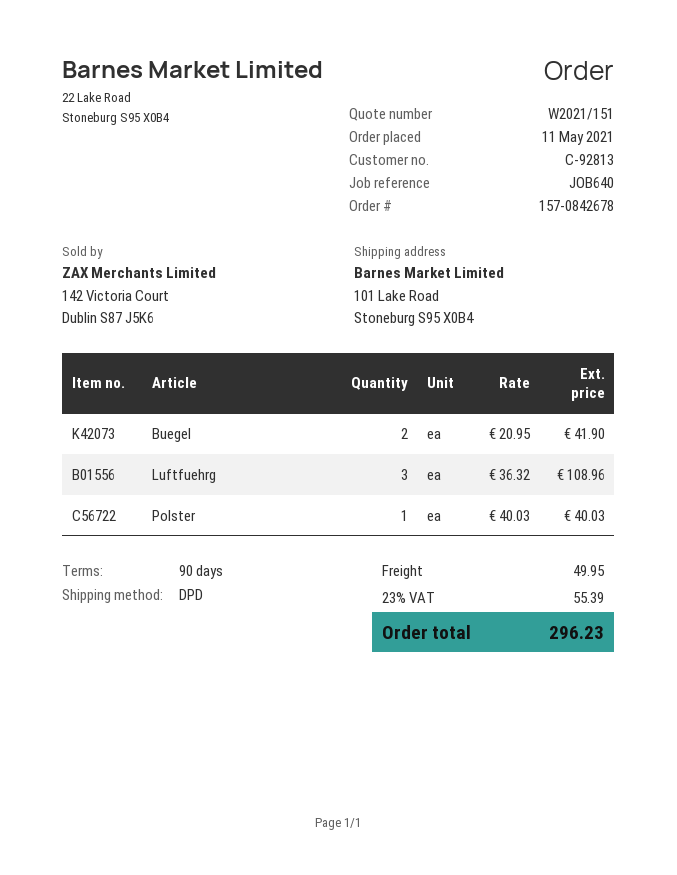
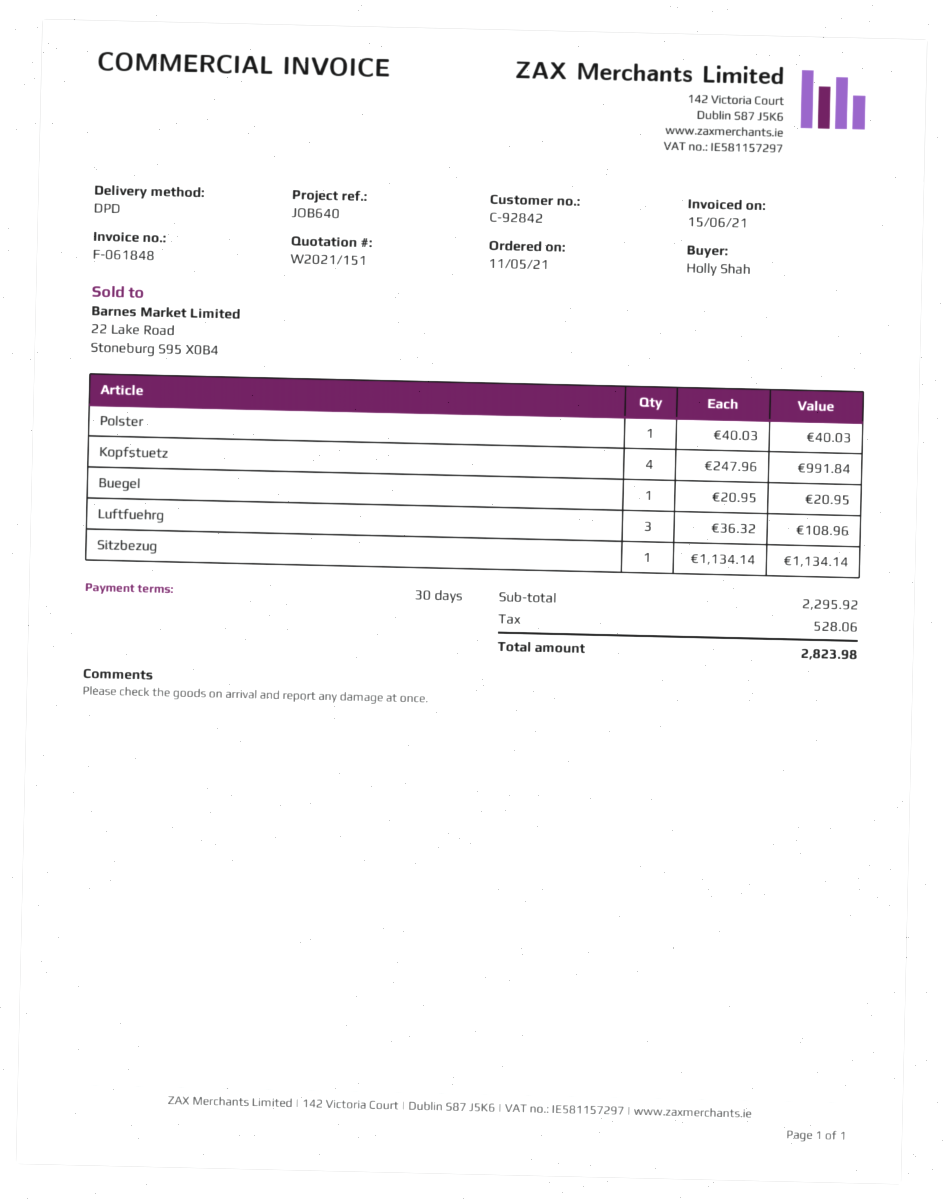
payment terms: 90 days -> 30 days
customer number: C-92813 -> C-92842
Buegel: 2 x 20.95 = 41.90 -> 1 x 20.95 = 20.95
Kopfstuetz: none -> 4 x 247.96 = 991.84
Sitzbezug: none -> 1 x 1134.14 = 1134.14
shipping: 49.95 -> none
tax: 55.39 -> 528.06
total: 296.23 -> 2823.98

